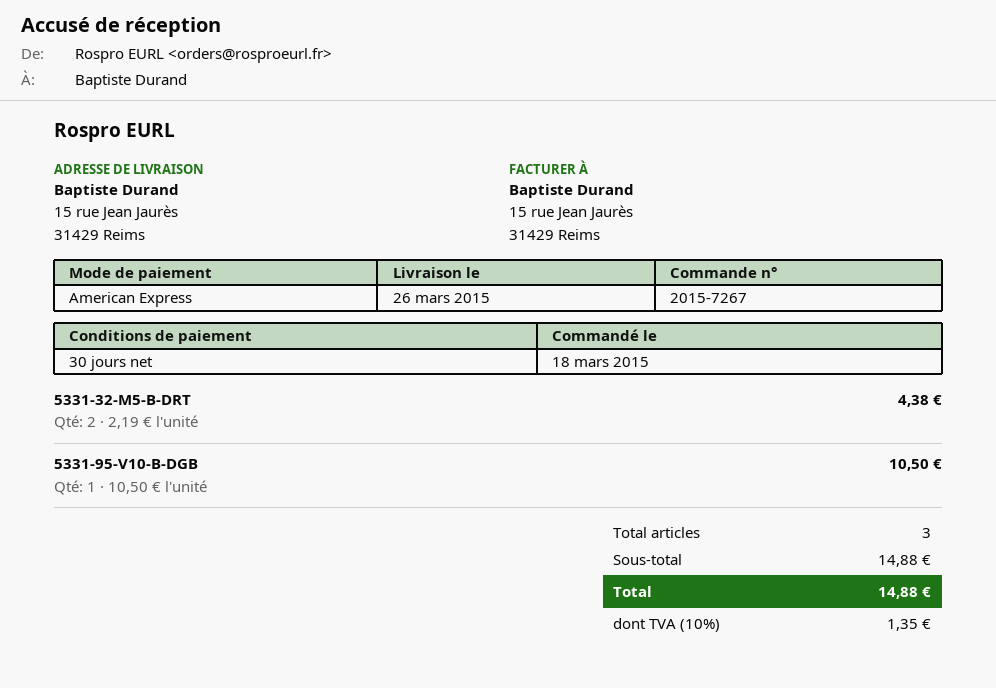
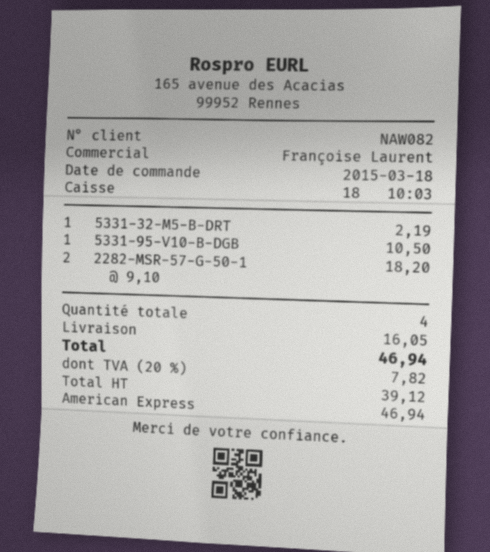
5331-32-M5-B-DRT: 2 x 2.19 = 4.38 -> 1 x 2.19 = 2.19
2282-MSR-57-G-50-1: none -> 2 x 9.10 = 18.20
total quantity: 3 -> 4
shipping: none -> 16.05
tax: 10% = 1.35 -> 20% = 7.82
total: 14.88 -> 46.94

